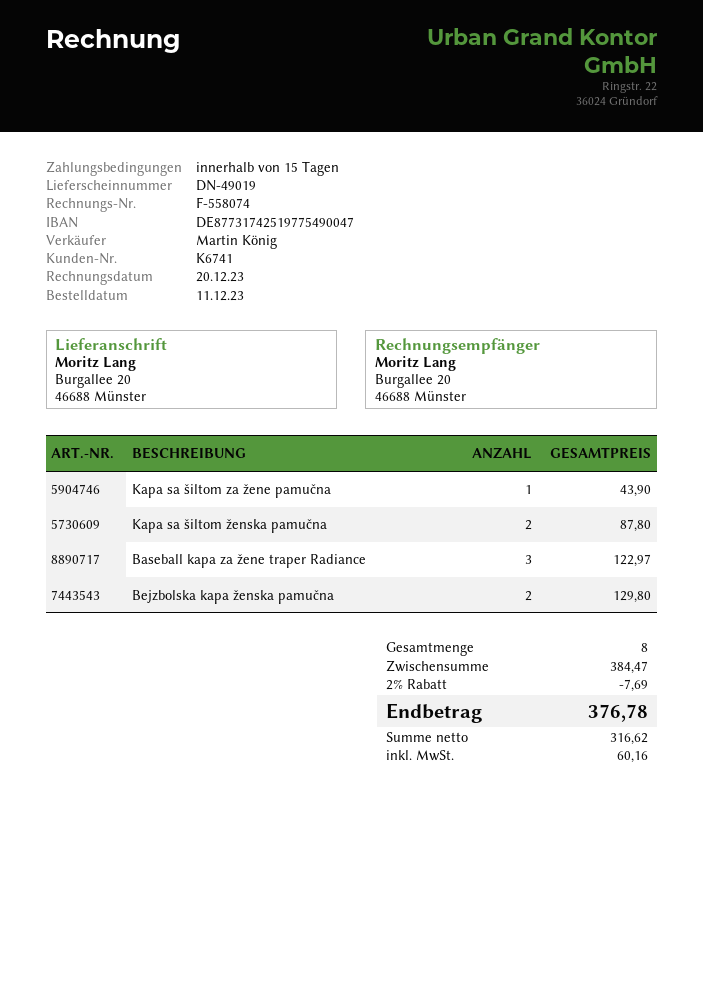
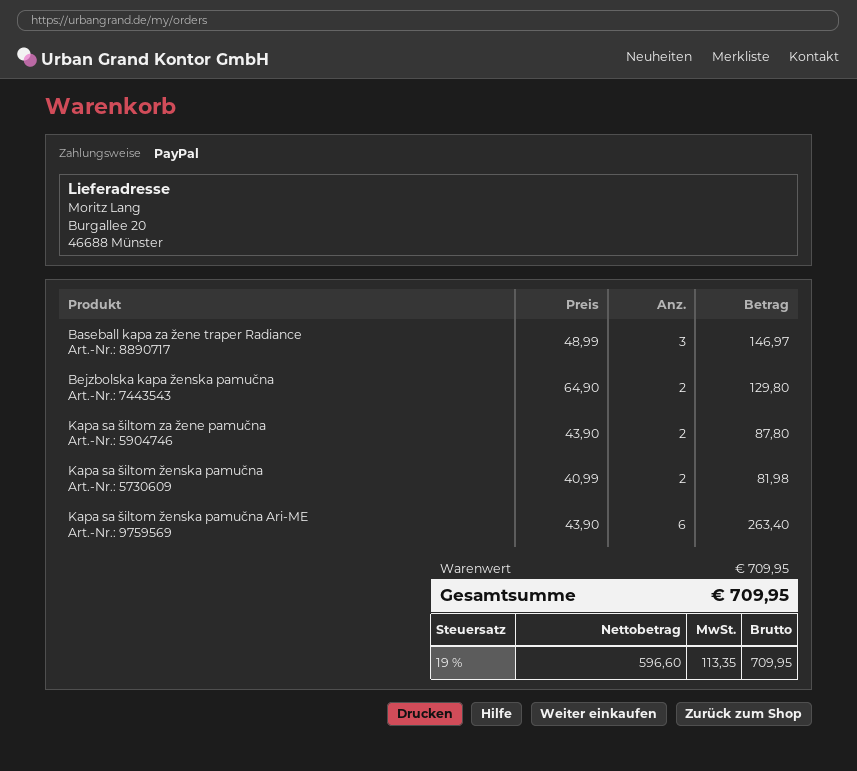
Kapa sa šiltom za žene pamučna: 1 for 43.90 -> 2 for 87.80
Kapa sa šiltom ženska pamučna: 2 for 87.80 -> 2 for 81.98
Baseball kapa za žene traper Radiance: 3 for 122.97 -> 3 for 146.97
Kapa sa šiltom ženska pamučna Ari-ME: none -> 6 for 263.40
subtotal: 384.47 -> 709.95
discount: 2% = 7.69 -> none
net: 316.62 -> 596.60
tax: 60.16 -> 113.35
total: 376.78 -> 709.95

